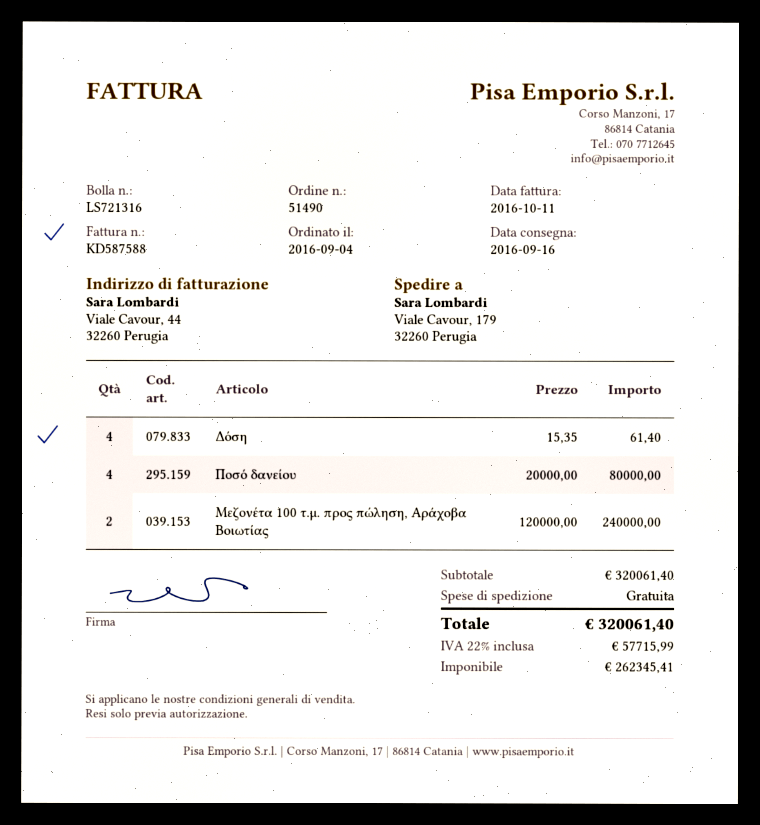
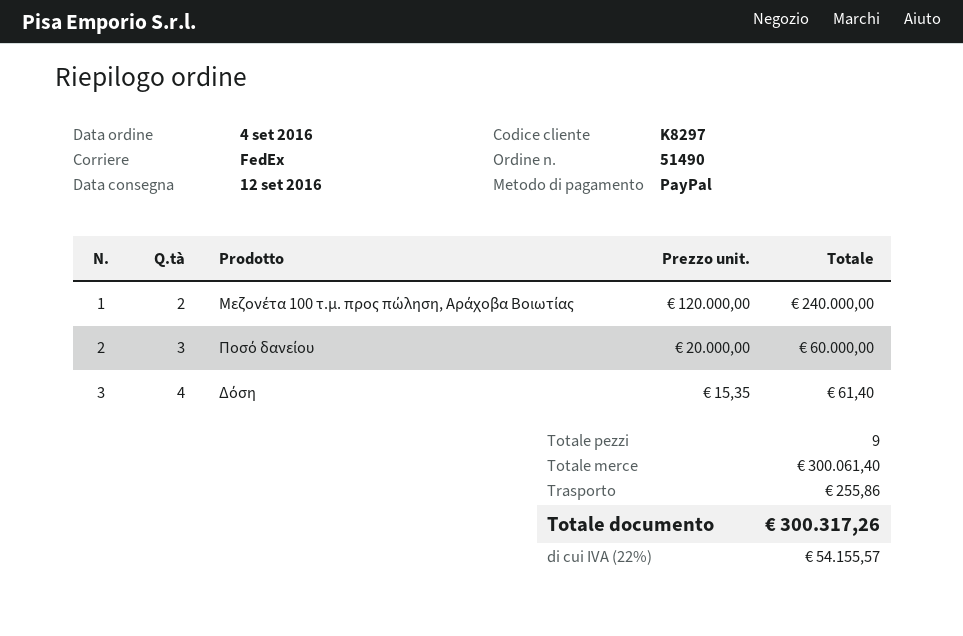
delivery date: 2016-09-16 -> 2016-09-12
Ποσό δανείου: 4 x 20000.00 = 80000.00 -> 3 x 20000.00 = 60000.00
subtotal: 320061.40 -> 300061.40
shipping: 0.00 -> 255.86
tax: 22% = 57715.99 -> 22% = 54155.57
total: 320061.40 -> 300317.26

